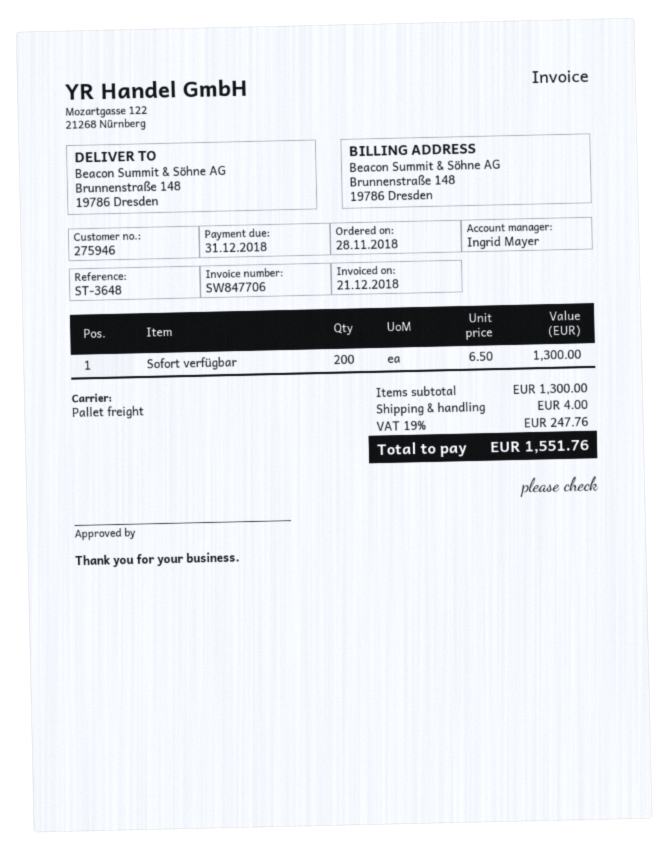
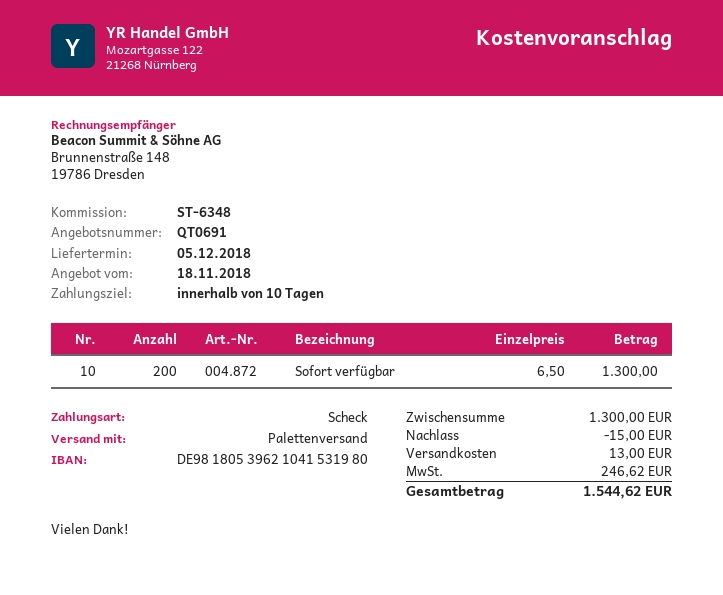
reference: ST-3648 -> ST-6348
discount: none -> 15.00
shipping: 4.00 -> 13.00
tax: 247.76 -> 246.62
total: 1551.76 -> 1544.62

